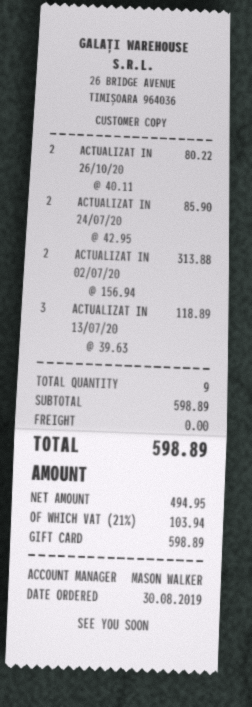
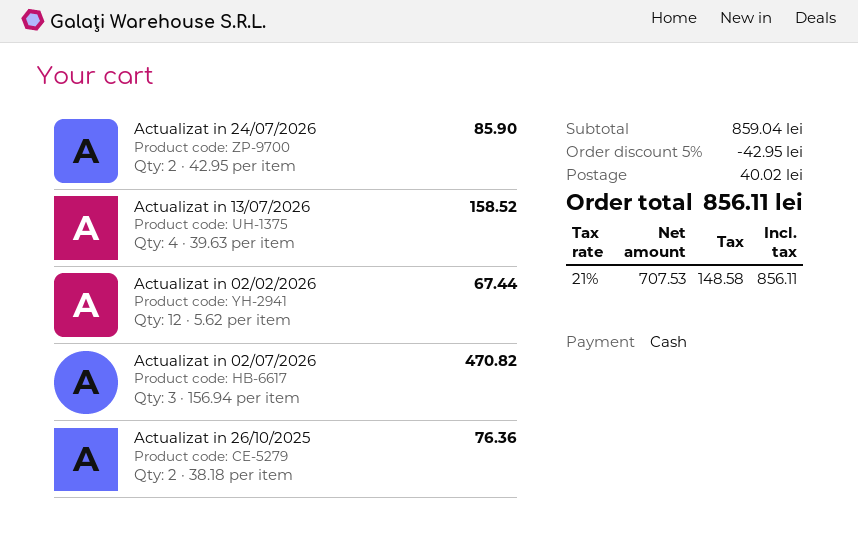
payment method: gift card -> cash
ACTUALIZAT IN 26/10/20: 2 x 40.11 = 80.22 -> 2 x 38.18 = 76.36
ACTUALIZAT IN 02/07/20: 2 x 156.94 = 313.88 -> 3 x 156.94 = 470.82
ACTUALIZAT IN 13/07/20: 3 x 39.63 = 118.89 -> 4 x 39.63 = 158.52
Actualizat in 02/02/2026: none -> 12 x 5.62 = 67.44
subtotal: 598.89 -> 859.04
discount: none -> 5% = 42.95
shipping: 0.00 -> 40.02
net: 494.95 -> 707.53
tax: 21% = 103.94 -> 21% = 148.58
total: 598.89 -> 856.11

